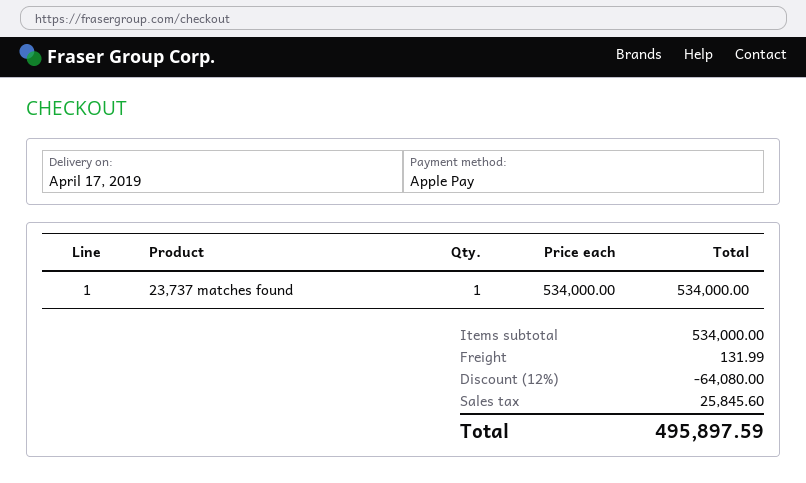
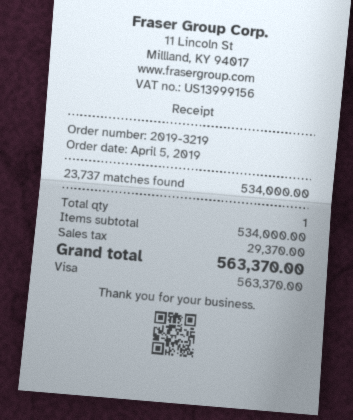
payment method: Apple Pay -> Visa
discount: 12% = 64080.00 -> none
shipping: 131.99 -> none
tax: 25845.60 -> 29370.00
total: 495897.59 -> 563370.00

